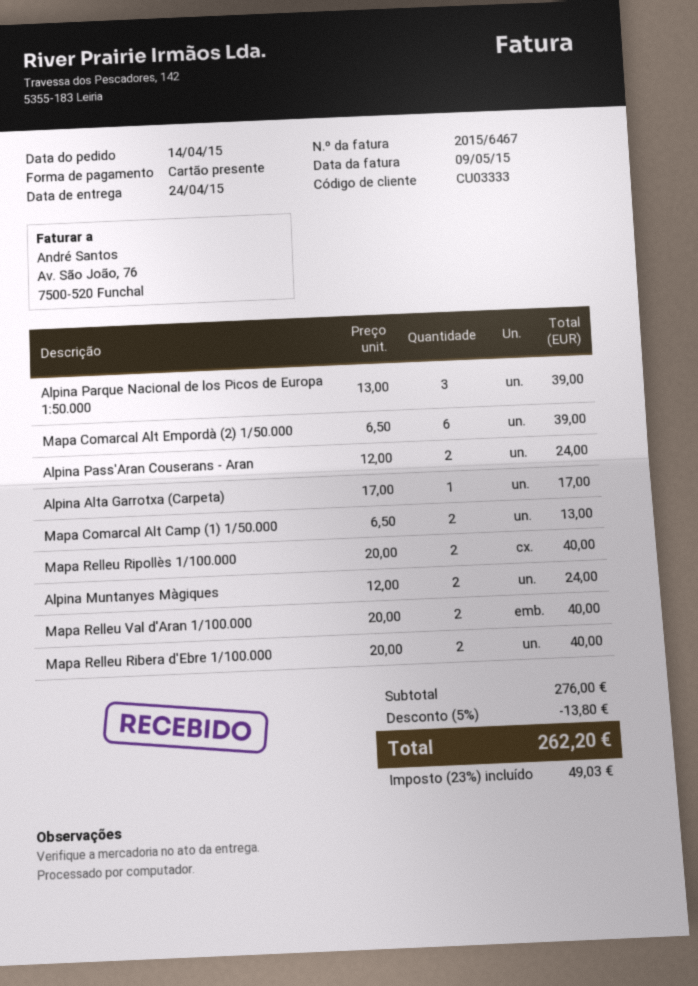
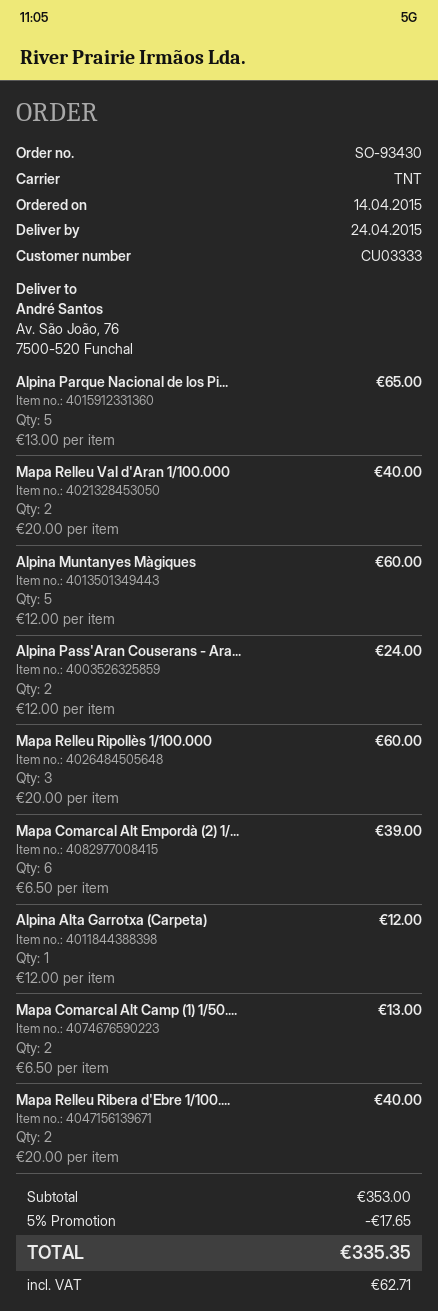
Alpina Parque Nacional de los Picos de Europa 1:50.000: 3 x 13.00 = 39.00 -> 5 x 13.00 = 65.00
Alpina Alta Garrotxa (Carpeta): 1 x 17.00 = 17.00 -> 1 x 12.00 = 12.00
Mapa Relleu Ripollès 1/100.000: 2 x 20.00 = 40.00 -> 3 x 20.00 = 60.00
Alpina Muntanyes Màgiques: 2 x 12.00 = 24.00 -> 5 x 12.00 = 60.00
subtotal: 276.00 -> 353.00
discount: 5% = 13.80 -> 5% = 17.65
tax: 49.03 -> 62.71
total: 262.20 -> 335.35

